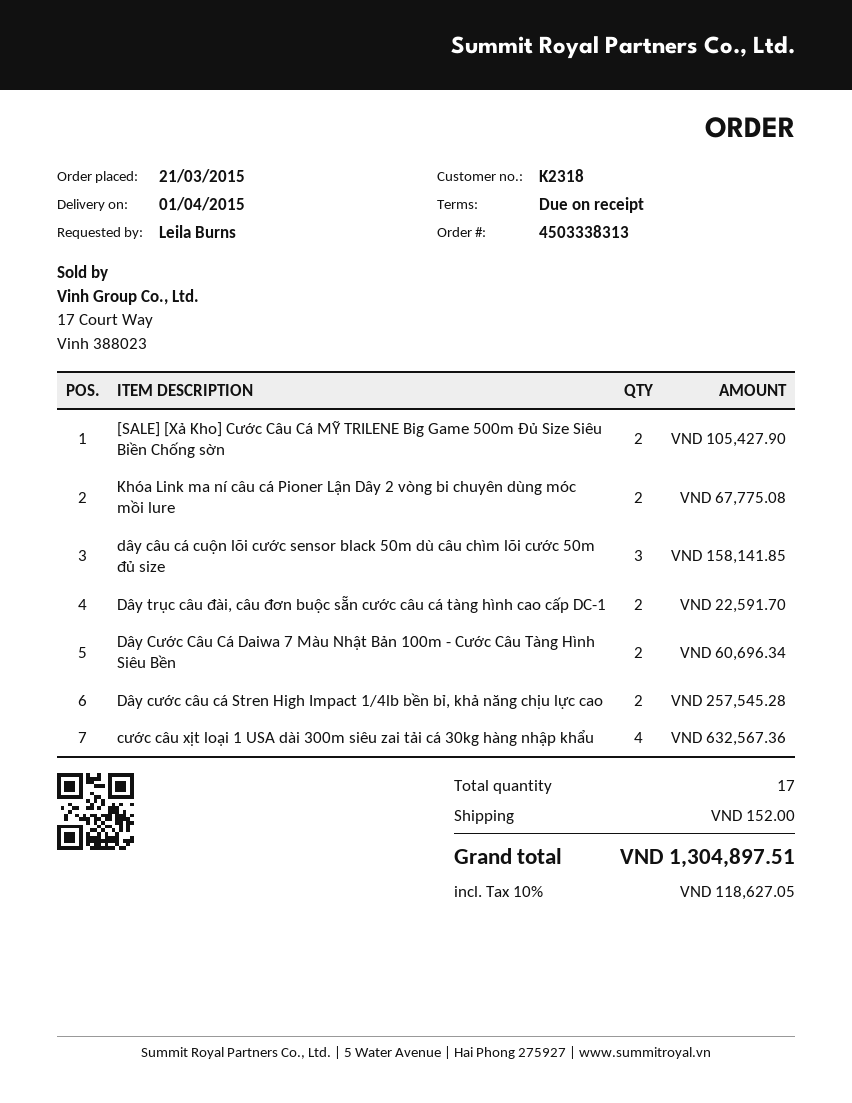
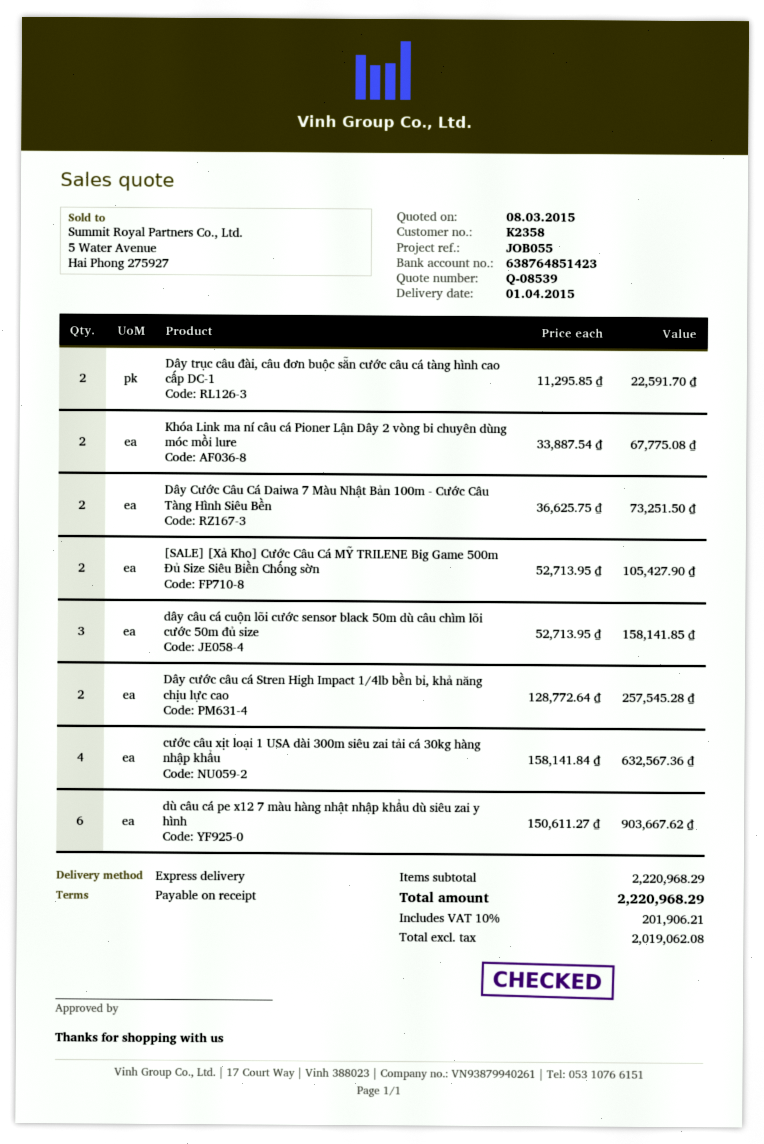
customer number: K2318 -> K2358
Dây Cước Câu Cá Daiwa 7 Màu Nhật Bản 100m - Cước Câu Tàng Hình Siêu Bền: 2 for 60696.34 -> 2 for 73251.50
dù câu cá pe x12 7 màu hàng nhật nhập khẩu dù siêu zai y hình: none -> 6 for 903667.62
shipping: 152.00 -> none
tax: 10% = 118627.05 -> 10% = 201906.21
total: 1304897.51 -> 2220968.29

